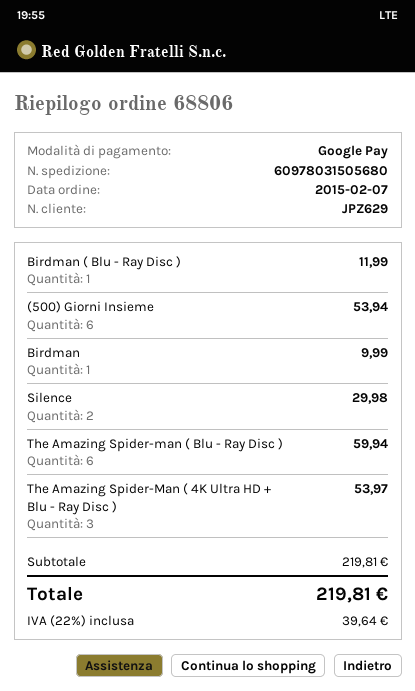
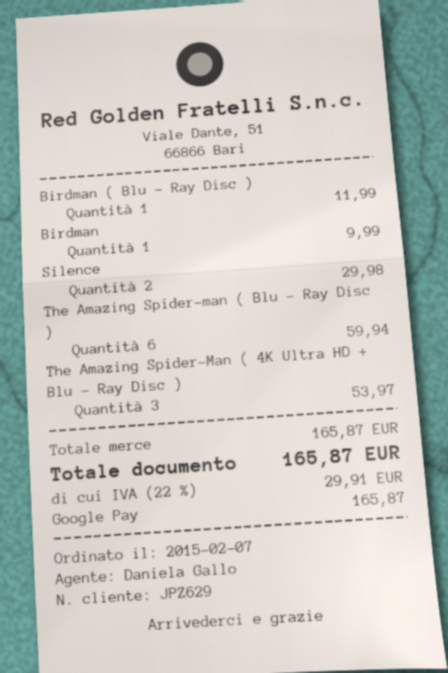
(500) Giorni Insieme: 6 for 53.94 -> none
subtotal: 219.81 -> 165.87
tax: 22% = 39.64 -> 22% = 29.91
total: 219.81 -> 165.87

